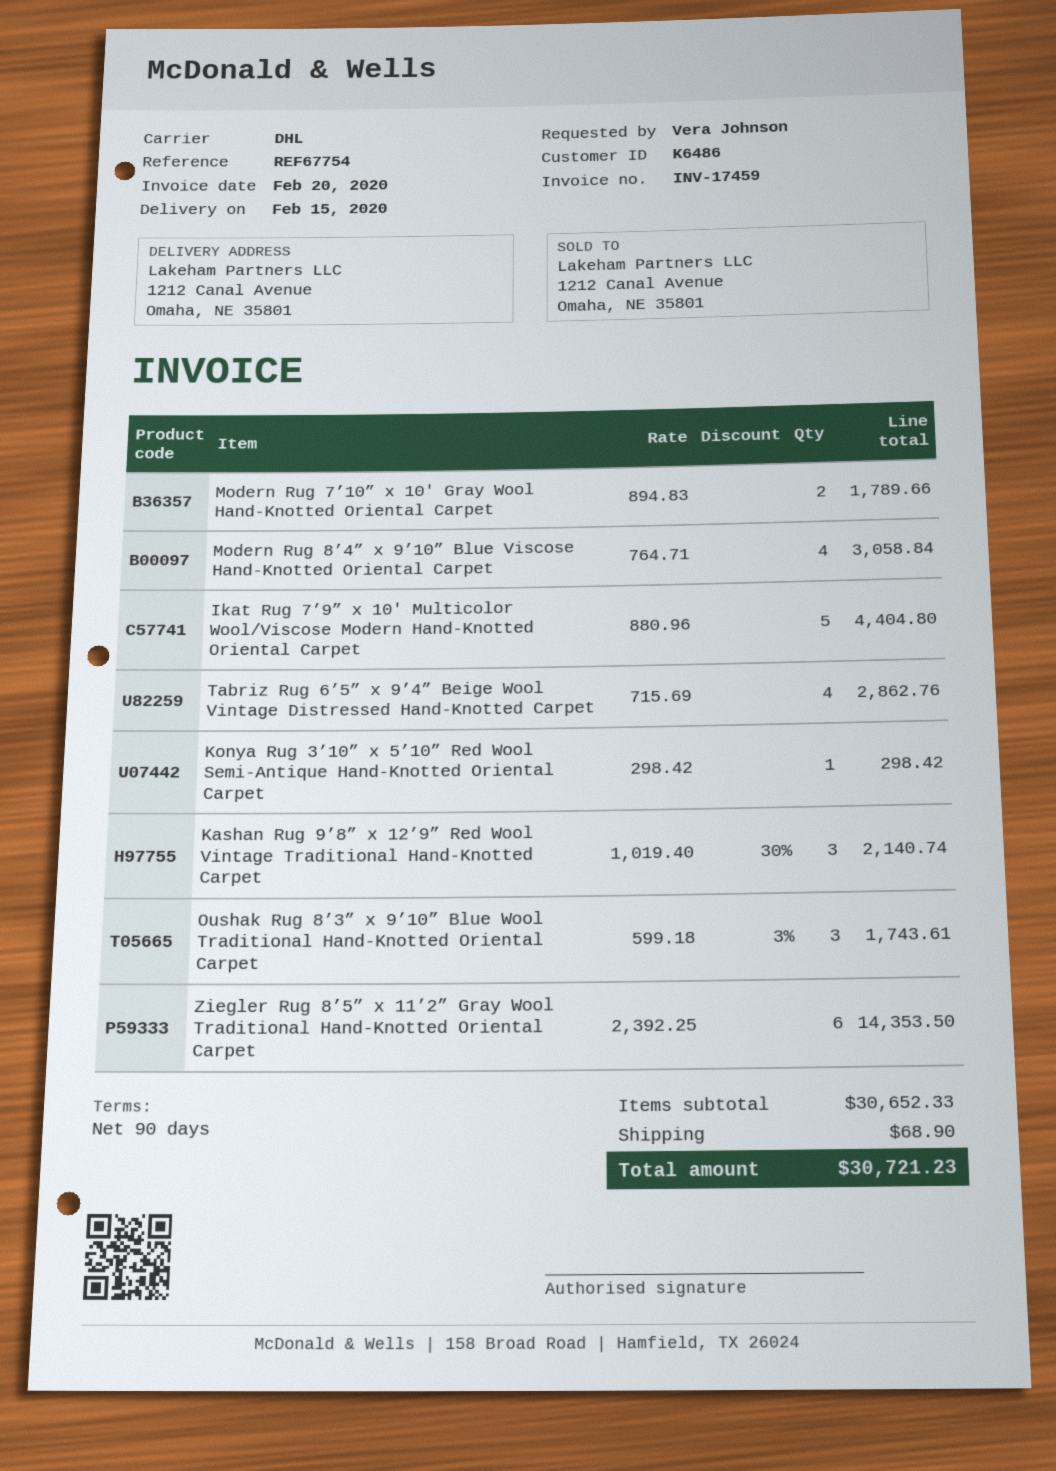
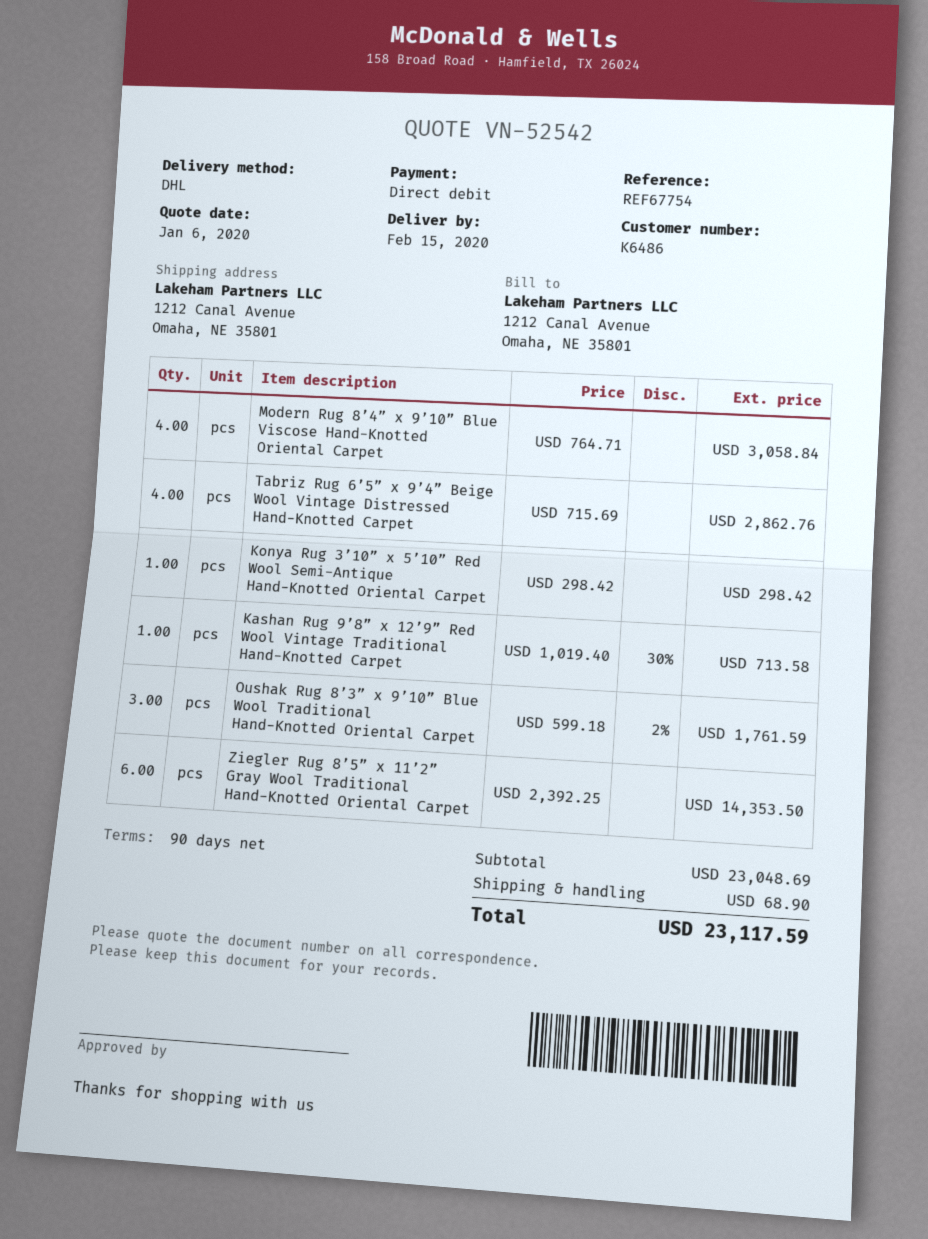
Modern Rug 7’10” x 10′ Gray Wool Hand-Knotted Oriental Carpet: 2 x 894.83 = 1789.66 -> none
Ikat Rug 7’9” x 10′ Multicolor Wool/Viscose Modern Hand-Knotted Oriental Carpet: 5 x 880.96 = 4404.80 -> none
Kashan Rug 9’8” x 12’9” Red Wool Vintage Traditional Hand-Knotted Carpet: 3 x 1019.40 - 30% = 2140.74 -> 1 x 1019.40 - 30% = 713.58
Oushak Rug 8’3” x 9’10” Blue Wool Traditional Hand-Knotted Oriental Carpet: 3 x 599.18 - 3% = 1743.61 -> 3 x 599.18 - 2% = 1761.59
subtotal: 30652.33 -> 23048.69
total: 30721.23 -> 23117.59

